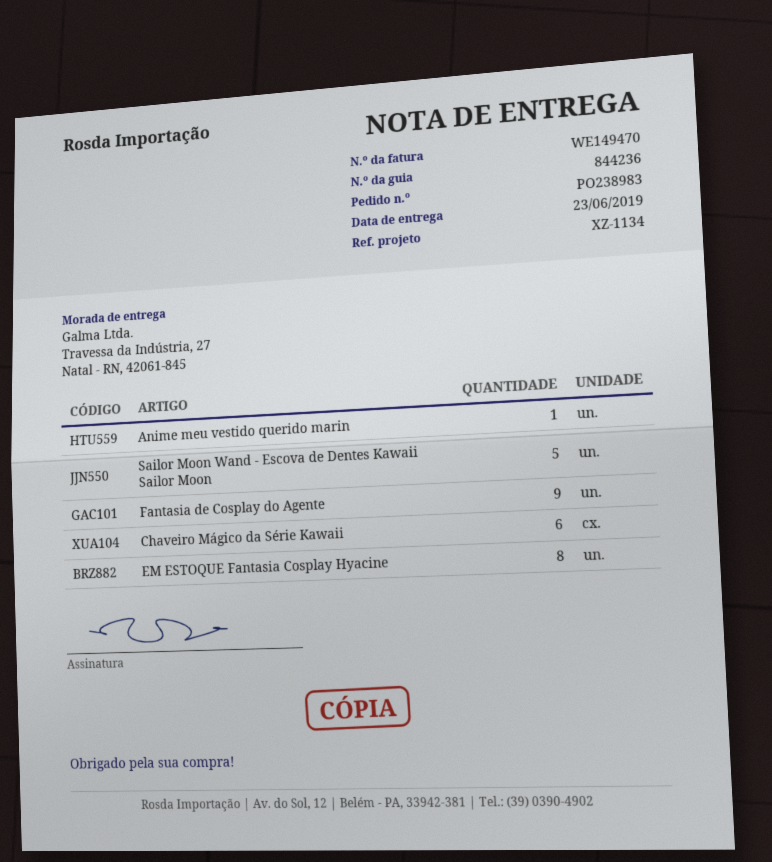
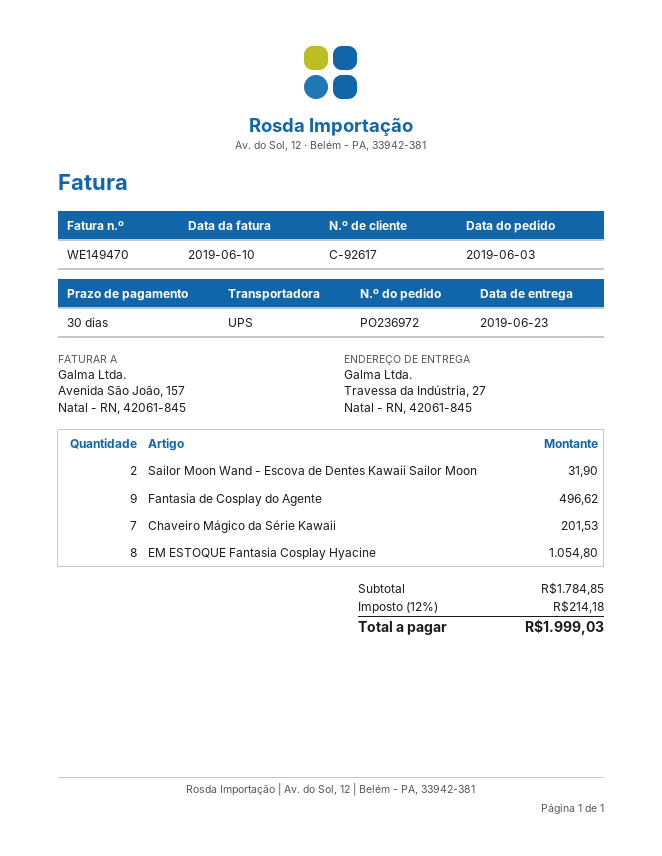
order number: PO238983 -> PO236972
Anime meu vestido querido marin: 1 -> none
Sailor Moon Wand - Escova de Dentes Kawaii Sailor Moon: 5 -> 2
Chaveiro Mágico da Série Kawaii: 6 -> 7

